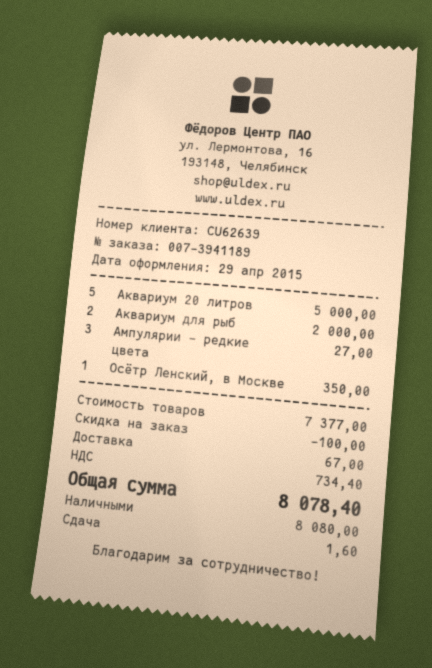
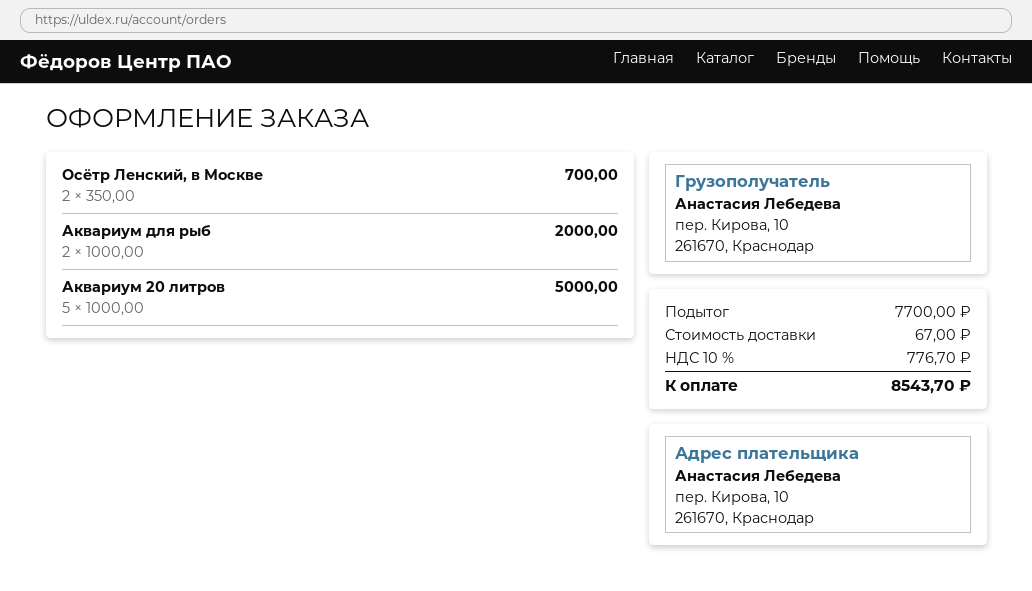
Ампулярии - редкие цвета: 3 for 27.00 -> none
Осётр Ленский, в Москве: 1 for 350.00 -> 2 for 700.00
subtotal: 7377.00 -> 7700.00
discount: 100.00 -> none
tax: 734.40 -> 776.70
total: 8078.40 -> 8543.70

